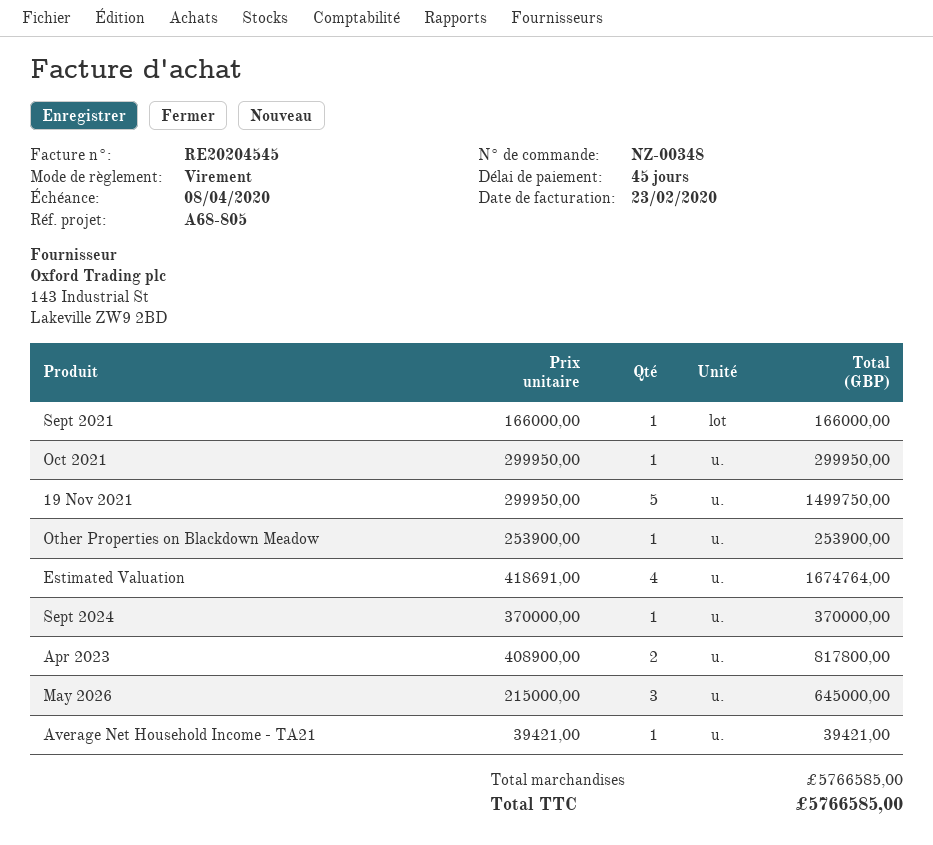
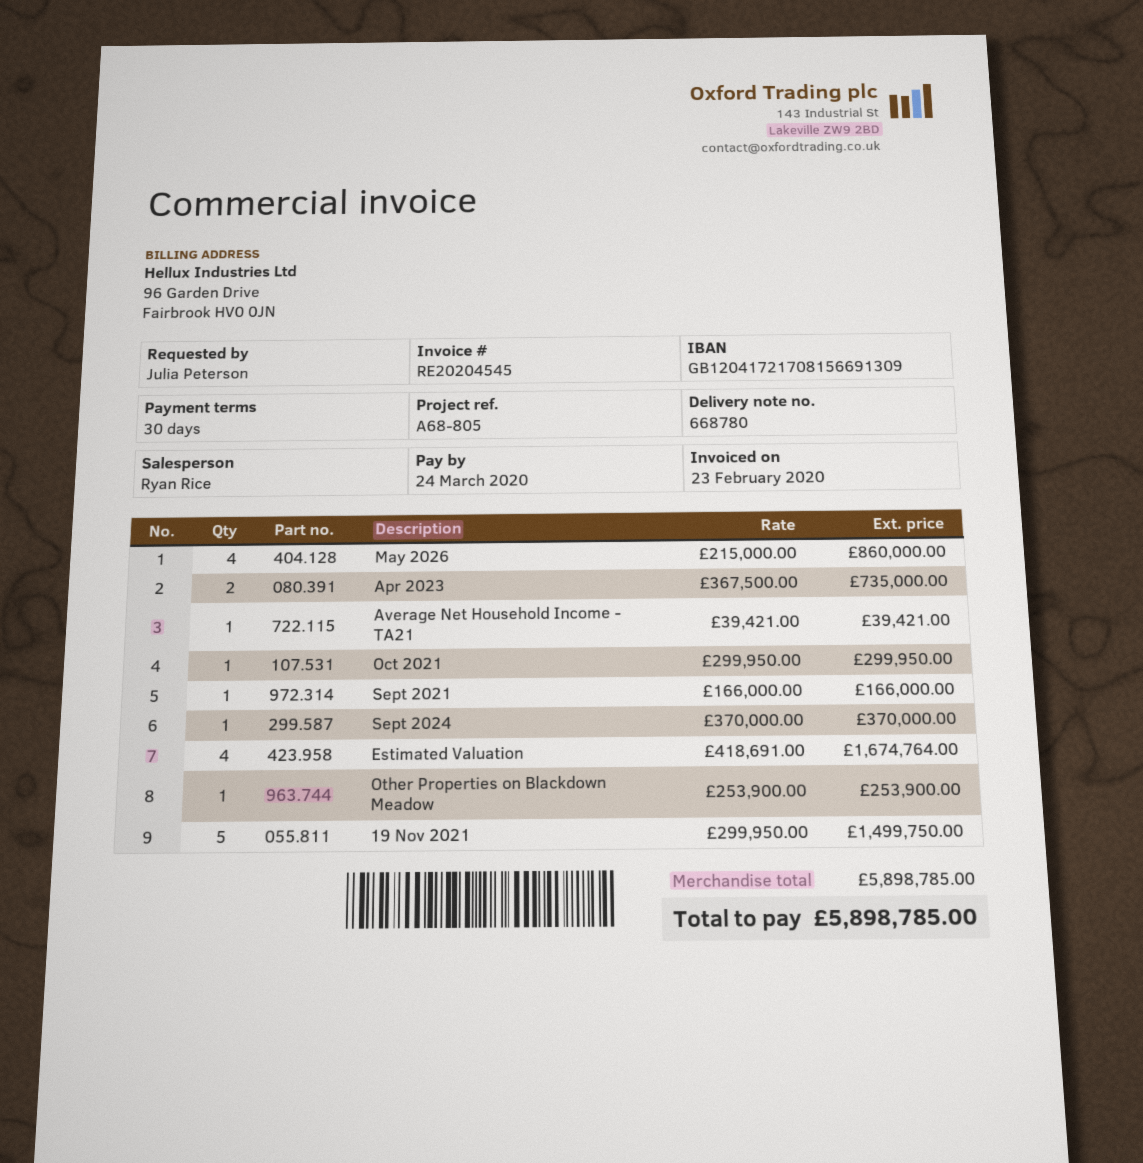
payment terms: 45 days -> 30 days
due date: 2020-04-08 -> 2020-03-24
Apr 2023: 2 x 408900.00 = 817800.00 -> 2 x 367500.00 = 735000.00
May 2026: 3 x 215000.00 = 645000.00 -> 4 x 215000.00 = 860000.00
subtotal: 5766585.00 -> 5898785.00
total: 5766585.00 -> 5898785.00

